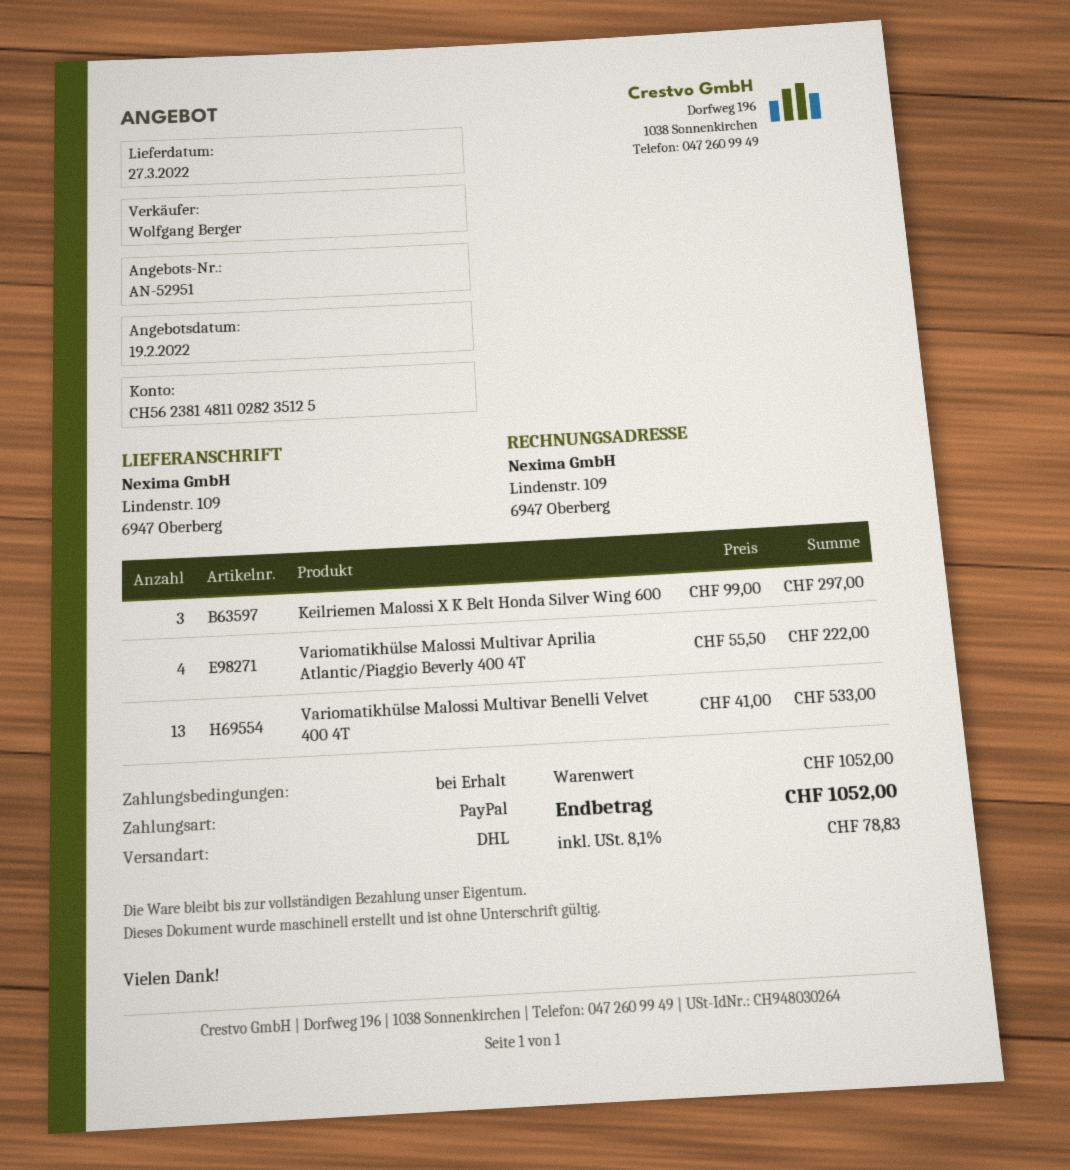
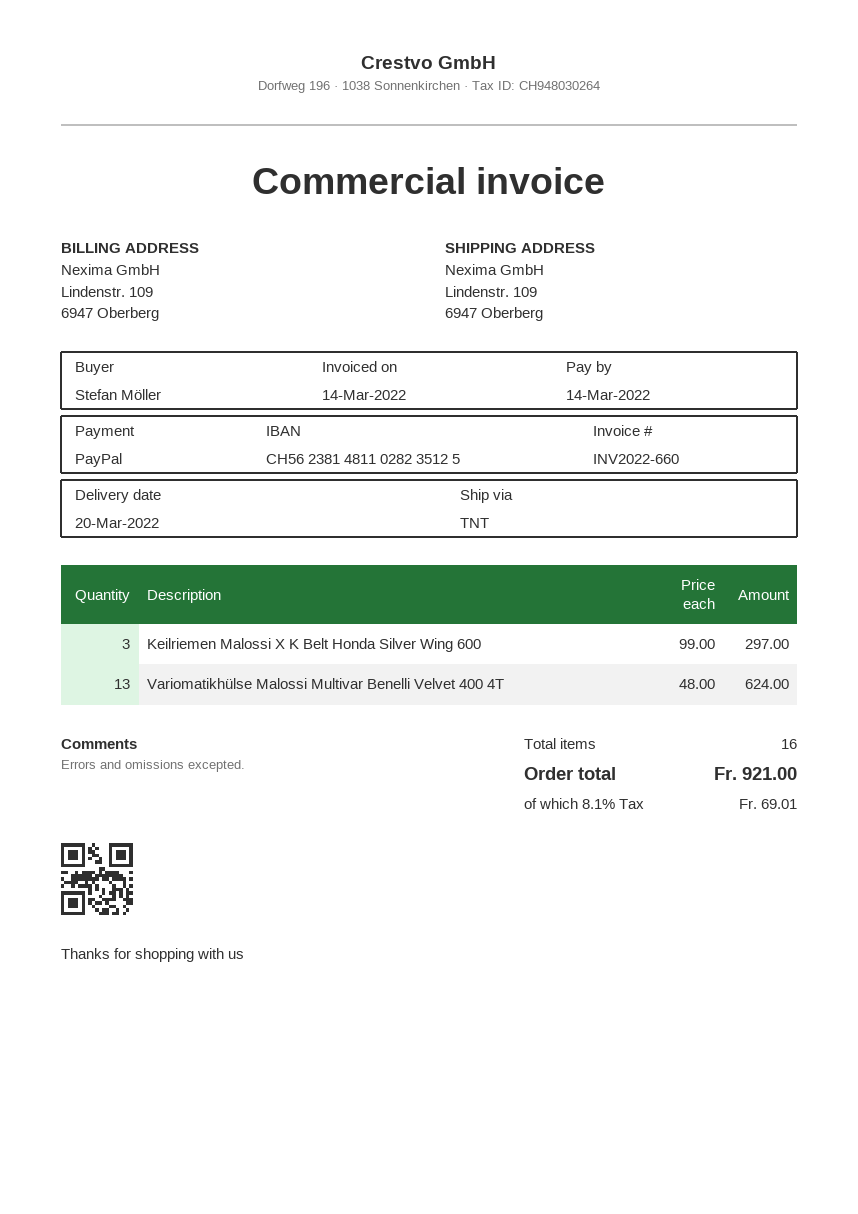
delivery date: 2022-03-27 -> 2022-03-20
shipping method: DHL -> TNT
Variomatikhülse Malossi Multivar Aprilia Atlantic/Piaggio Beverly 400 4T: 4 x 55.50 = 222.00 -> none
Variomatikhülse Malossi Multivar Benelli Velvet 400 4T: 13 x 41.00 = 533.00 -> 13 x 48.00 = 624.00
tax: 8.1% = 78.83 -> 8.1% = 69.01
total: 1052.00 -> 921.00

